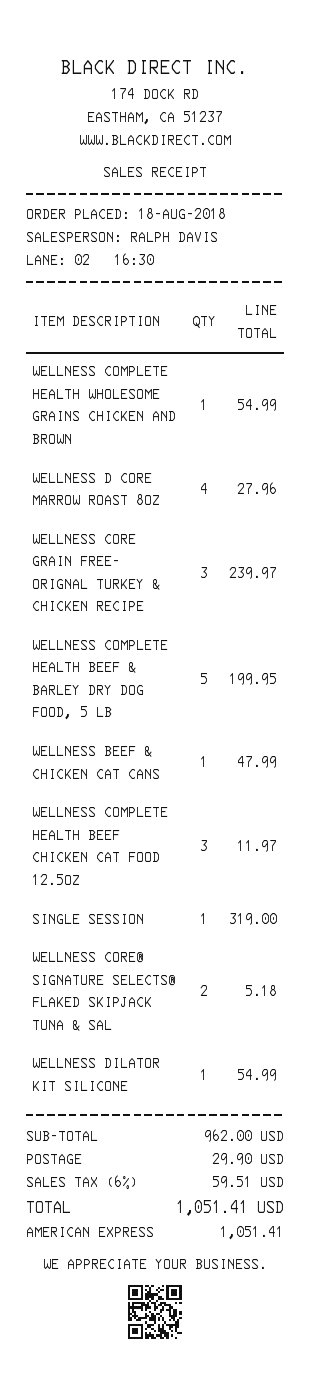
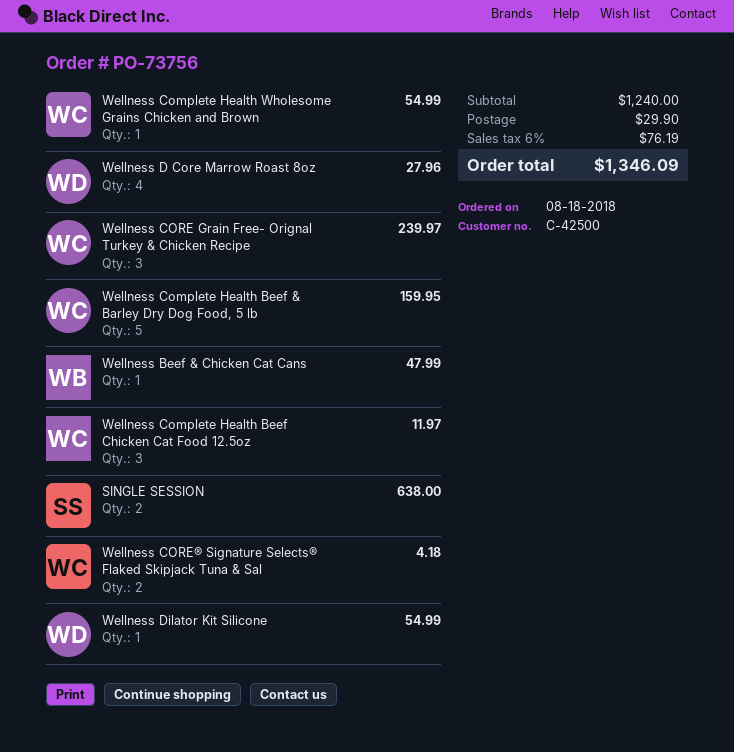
WELLNESS COMPLETE HEALTH BEEF & BARLEY DRY DOG FOOD, 5 LB: 5 for 199.95 -> 5 for 159.95
SINGLE SESSION: 1 for 319.00 -> 2 for 638.00
WELLNESS CORE® SIGNATURE SELECTS® FLAKED SKIPJACK TUNA & SAL: 2 for 5.18 -> 2 for 4.18
subtotal: 962.00 -> 1240.00
tax: 6% = 59.51 -> 6% = 76.19
total: 1051.41 -> 1346.09

